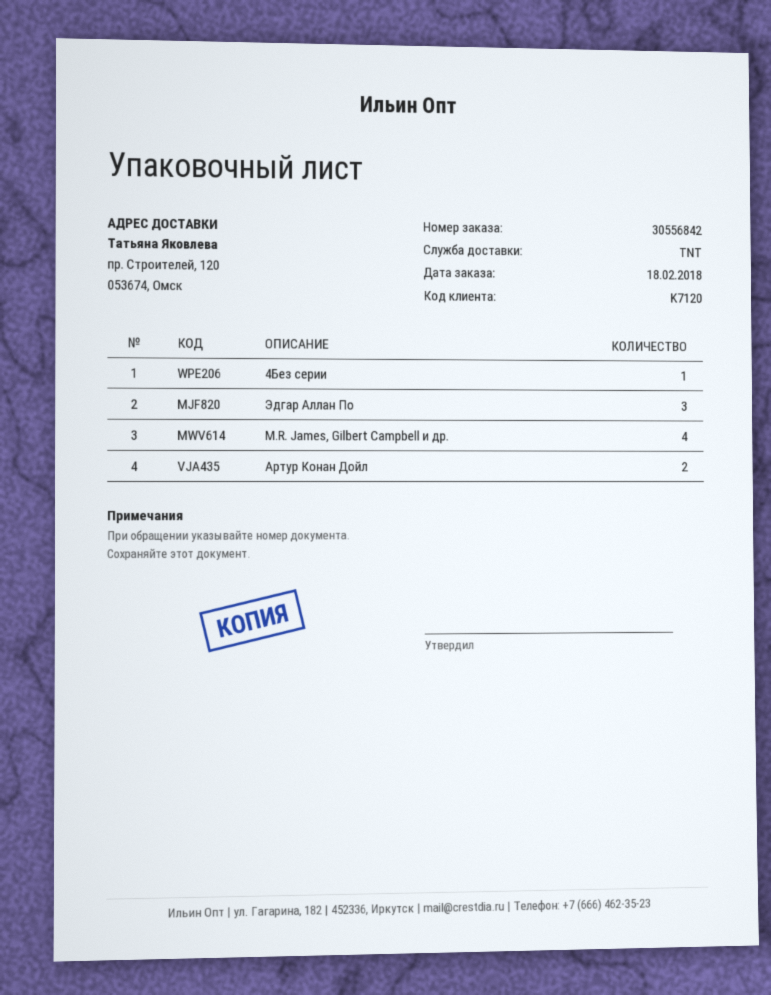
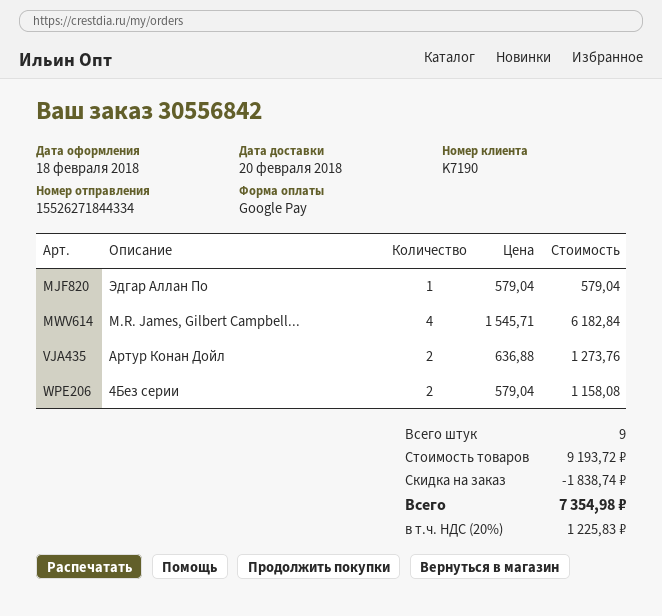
customer number: K7120 -> K7190
4Без серии: 1 -> 2
Эдгар Аллан По: 3 -> 1

